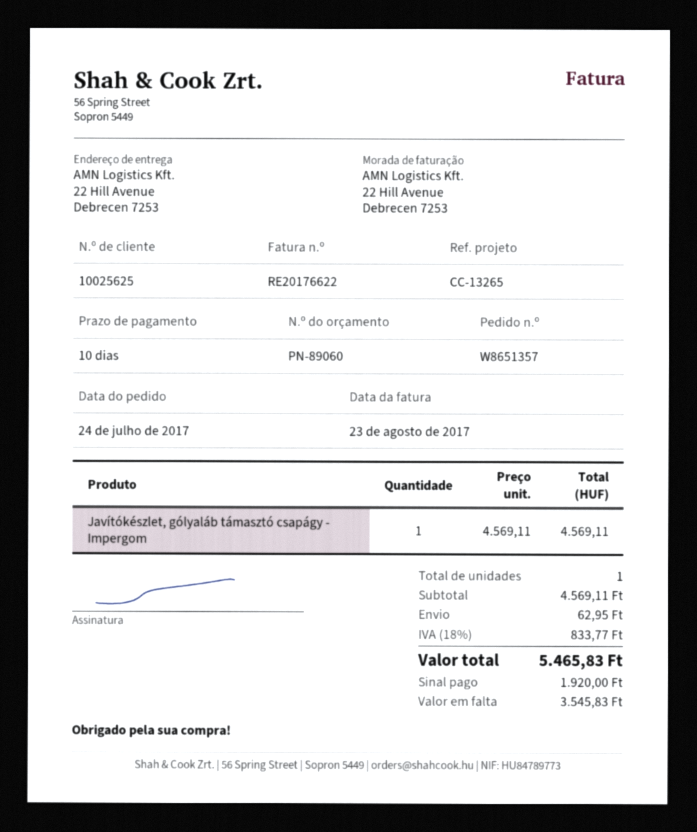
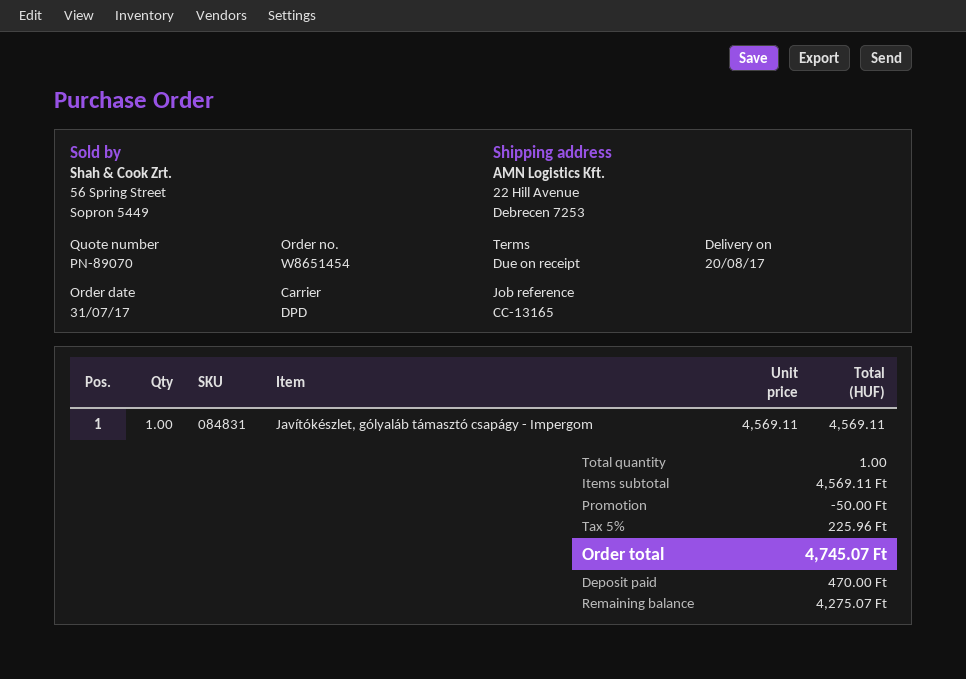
quote number: PN-89060 -> PN-89070
order number: W8651357 -> W8651454
order date: 2017-07-24 -> 2017-07-31
payment terms: 10 days -> on receipt
reference: CC-13265 -> CC-13165
discount: none -> 50.00
shipping: 62.95 -> none
tax: 18% = 833.77 -> 5% = 225.96
total: 5465.83 -> 4745.07
deposit: 1920.00 -> 470.00
balance: 3545.83 -> 4275.07

